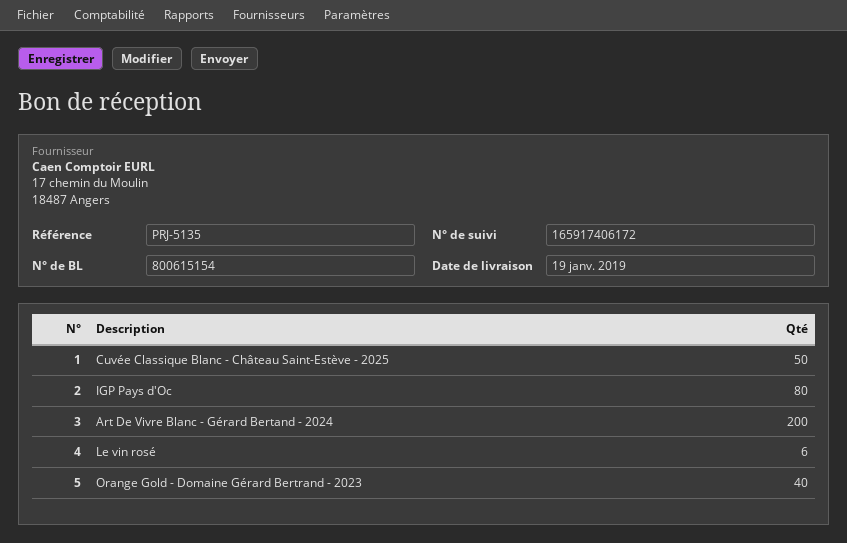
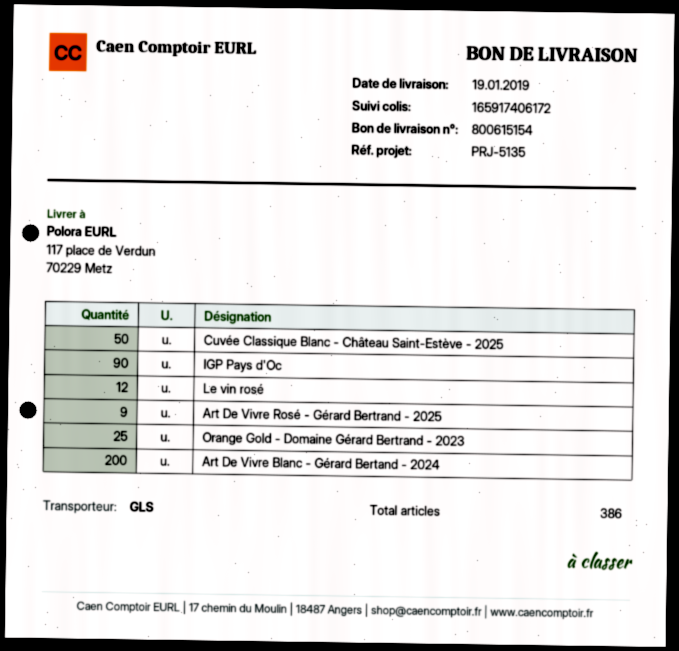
IGP Pays d'Oc: 80 -> 90
Le vin rosé: 6 -> 12
Orange Gold - Domaine Gérard Bertrand - 2023: 40 -> 25
Art De Vivre Rosé - Gérard Bertrand - 2025: none -> 9

